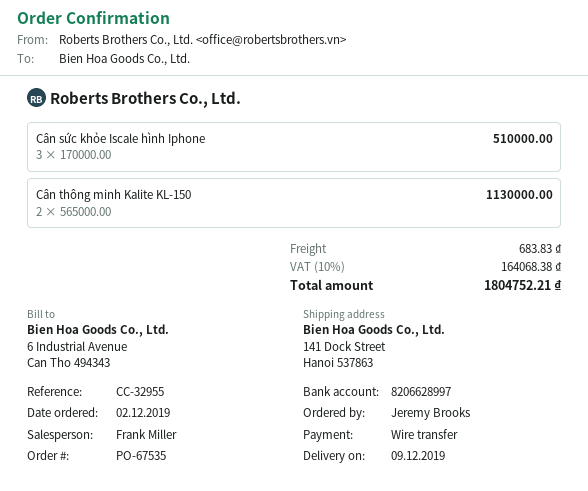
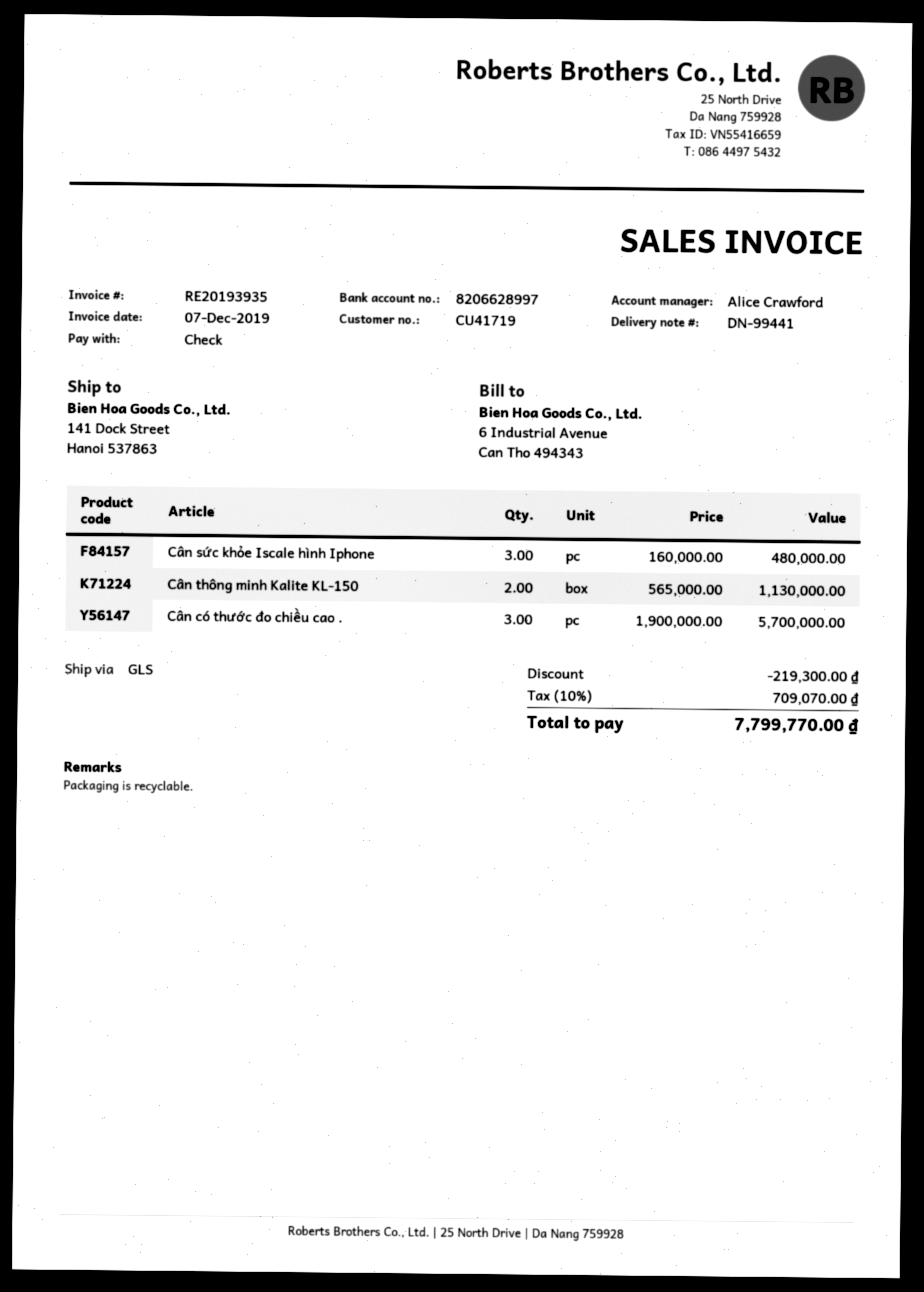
sales rep: Frank Miller -> Alice Crawford
payment method: bank transfer -> cheque
Cân sức khỏe Iscale hình Iphone: 3 x 170000.00 = 510000.00 -> 3 x 160000.00 = 480000.00
Cân có thước đo chiều cao .: none -> 3 x 1900000.00 = 5700000.00
discount: none -> 219300.00
shipping: 683.83 -> none
tax: 10% = 164068.38 -> 10% = 709070.00
total: 1804752.21 -> 7799770.00

